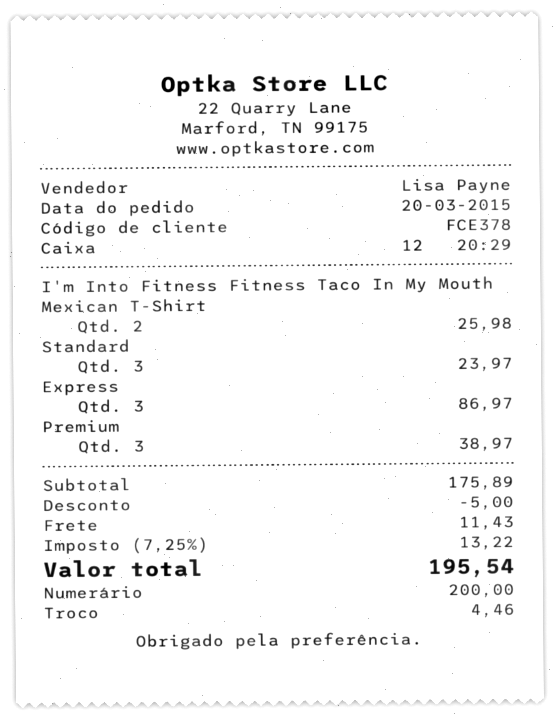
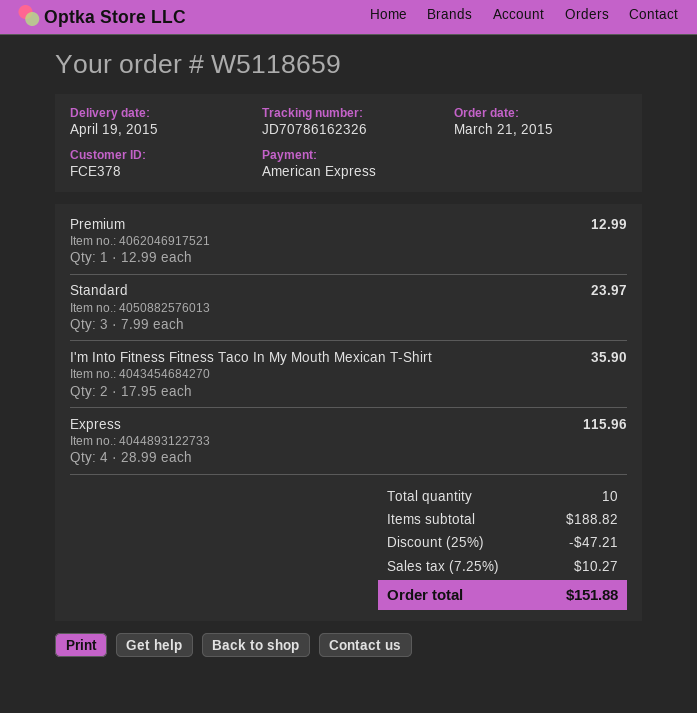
order date: 2015-03-20 -> 2015-03-21
payment method: cash -> American Express
I'm Into Fitness Fitness Taco In My Mouth Mexican T-Shirt: 2 for 25.98 -> 2 for 35.90
Express: 3 for 86.97 -> 4 for 115.96
Premium: 3 for 38.97 -> 1 for 12.99
subtotal: 175.89 -> 188.82
discount: 5.00 -> 47.21
shipping: 11.43 -> none
tax: 7.25% = 13.22 -> 7.25% = 10.27
total: 195.54 -> 151.88

